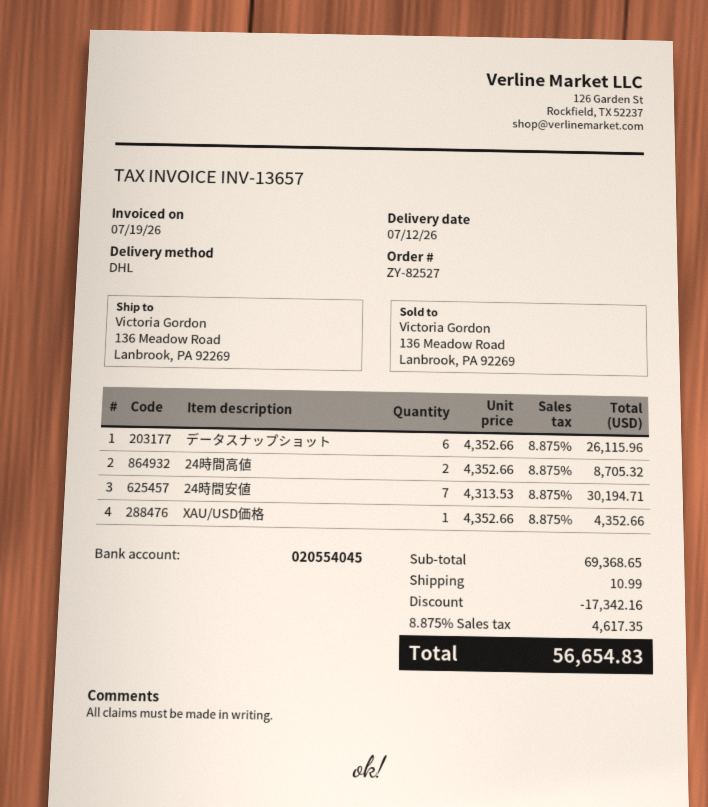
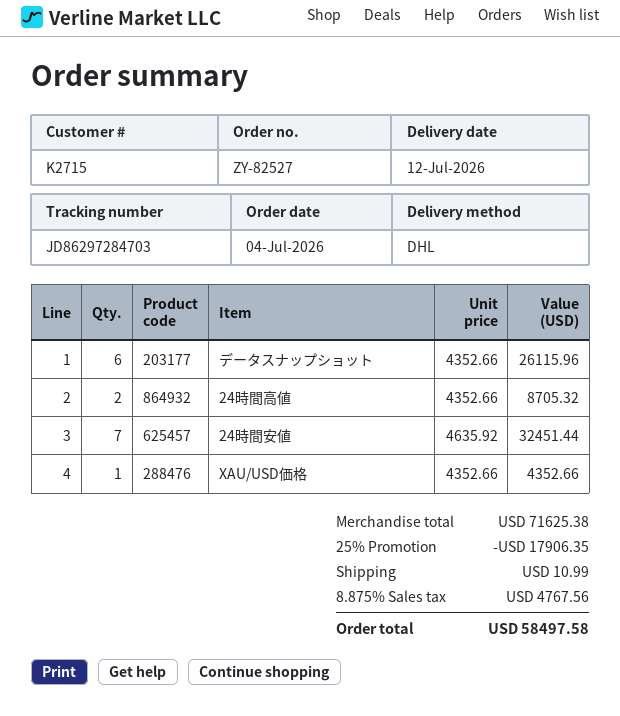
24時間安値: 7 x 4313.53 = 30194.71 -> 7 x 4635.92 = 32451.44
subtotal: 69368.65 -> 71625.38
discount: 17342.16 -> 17906.35
tax: 8.875% = 4617.35 -> 8.875% = 4767.56
total: 56654.83 -> 58497.58

